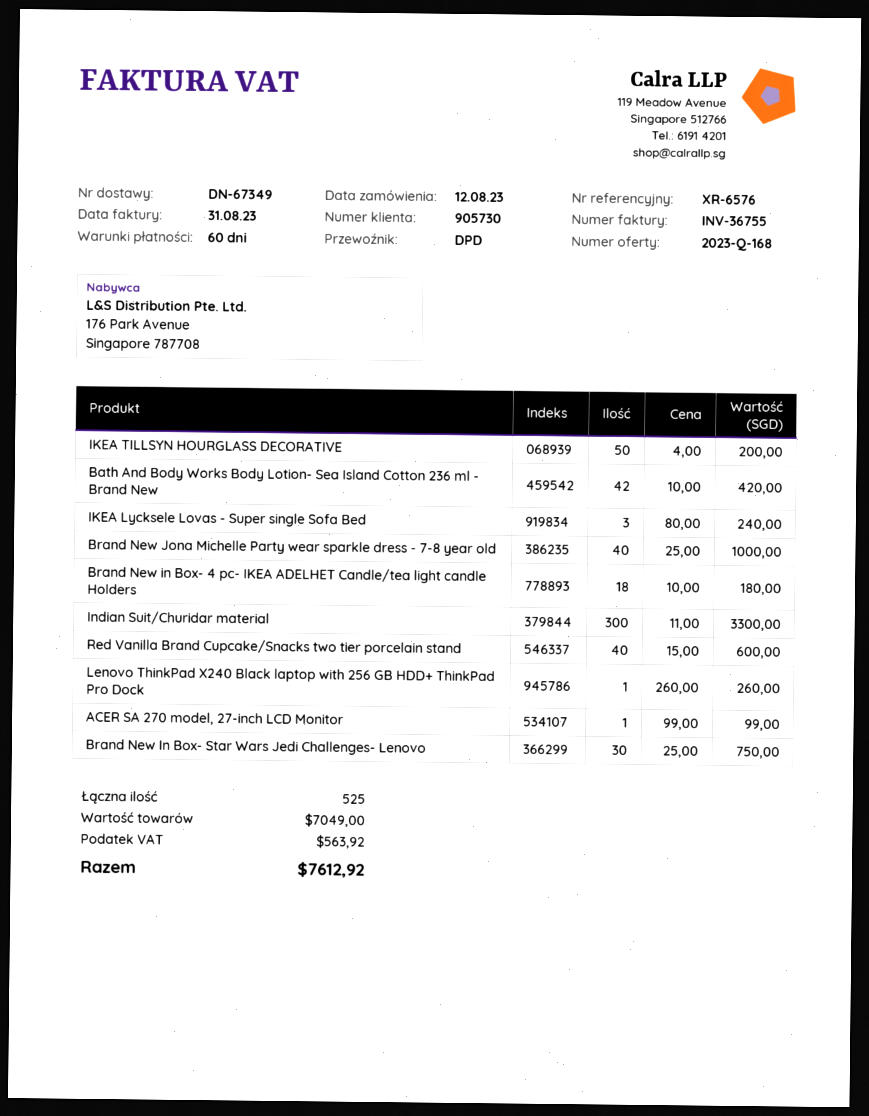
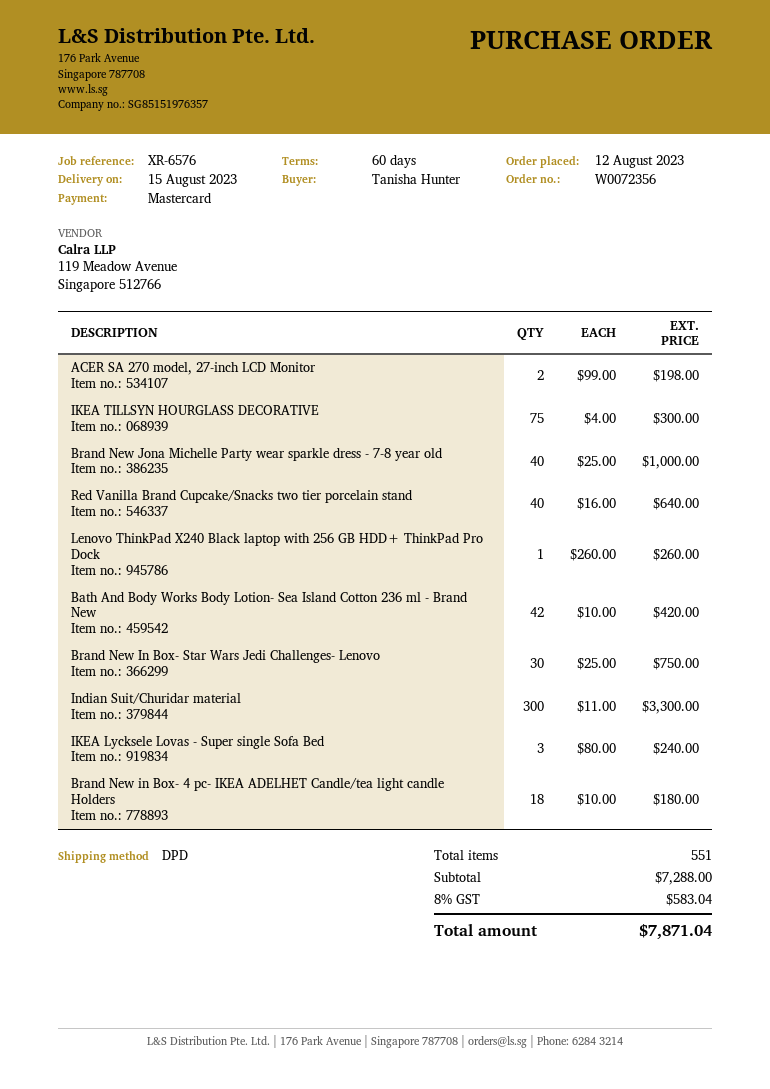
IKEA TILLSYN HOURGLASS DECORATIVE: 50 x 4.00 = 200.00 -> 75 x 4.00 = 300.00
Red Vanilla Brand Cupcake/Snacks two tier porcelain stand: 40 x 15.00 = 600.00 -> 40 x 16.00 = 640.00
ACER SA 270 model, 27-inch LCD Monitor: 1 x 99.00 = 99.00 -> 2 x 99.00 = 198.00
total quantity: 525 -> 551
subtotal: 7049.00 -> 7288.00
tax: 563.92 -> 583.04
total: 7612.92 -> 7871.04

